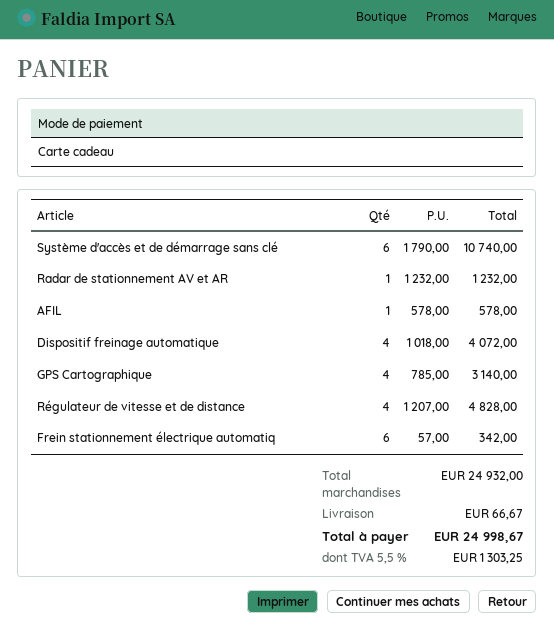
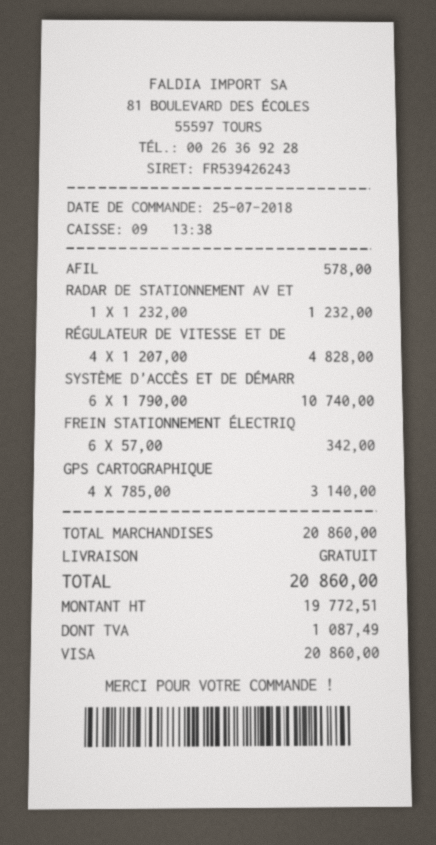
payment method: gift card -> Visa
Dispositif freinage automatique: 4 x 1018.00 = 4072.00 -> none
subtotal: 24932.00 -> 20860.00
shipping: 66.67 -> 0.00
tax: 1303.25 -> 1087.49
total: 24998.67 -> 20860.00

